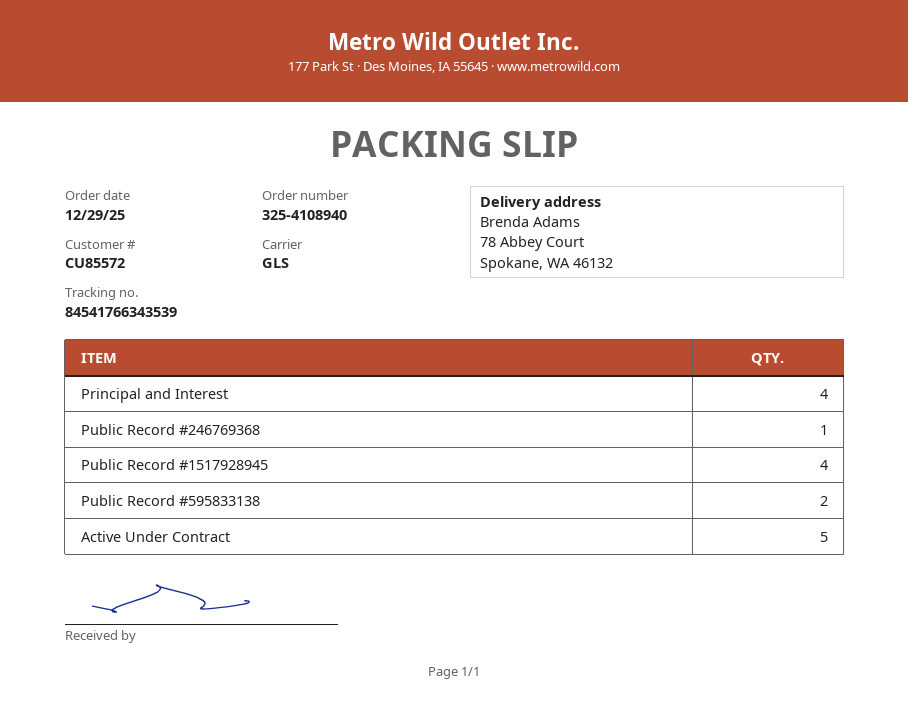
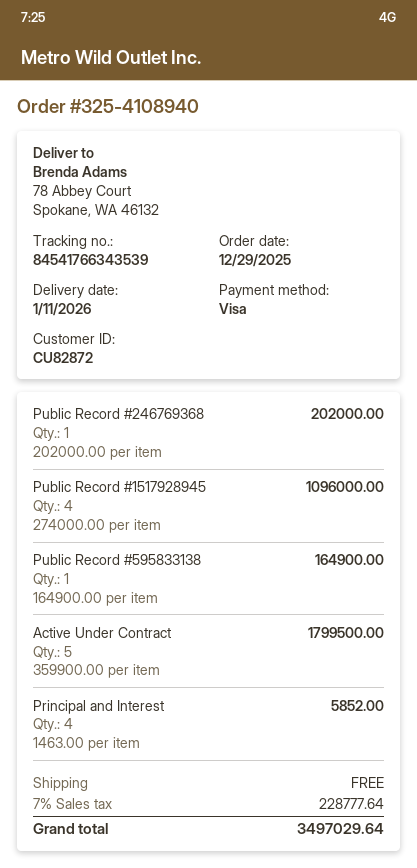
customer number: CU85572 -> CU82872
Public Record #595833138: 2 -> 1

